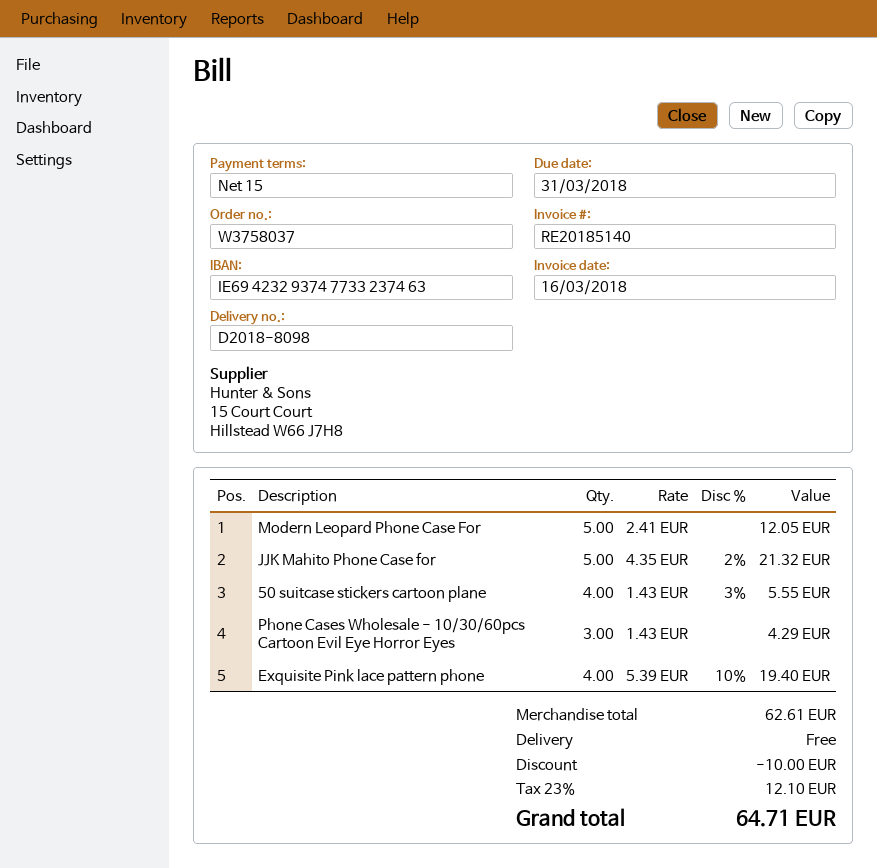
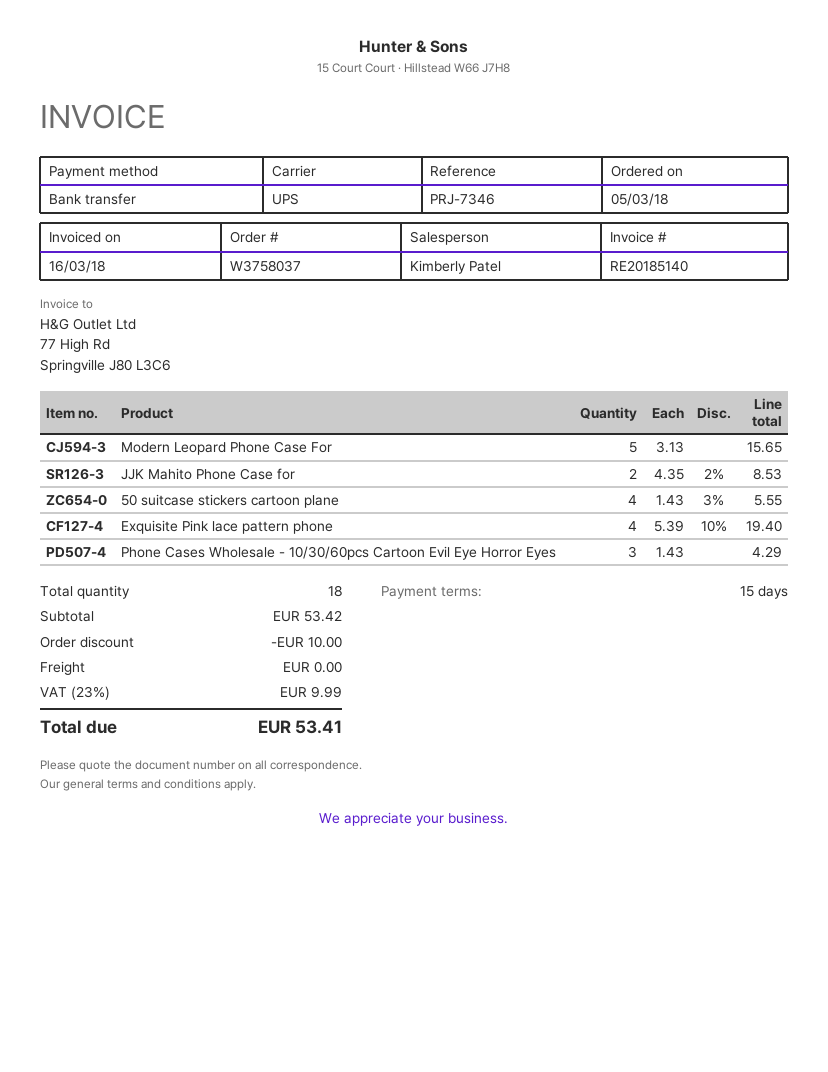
Modern Leopard Phone Case For: 5 x 2.41 = 12.05 -> 5 x 3.13 = 15.65
JJK Mahito Phone Case for: 5 x 4.35 - 2% = 21.32 -> 2 x 4.35 - 2% = 8.53
subtotal: 62.61 -> 53.42
tax: 23% = 12.10 -> 23% = 9.99
total: 64.71 -> 53.41

